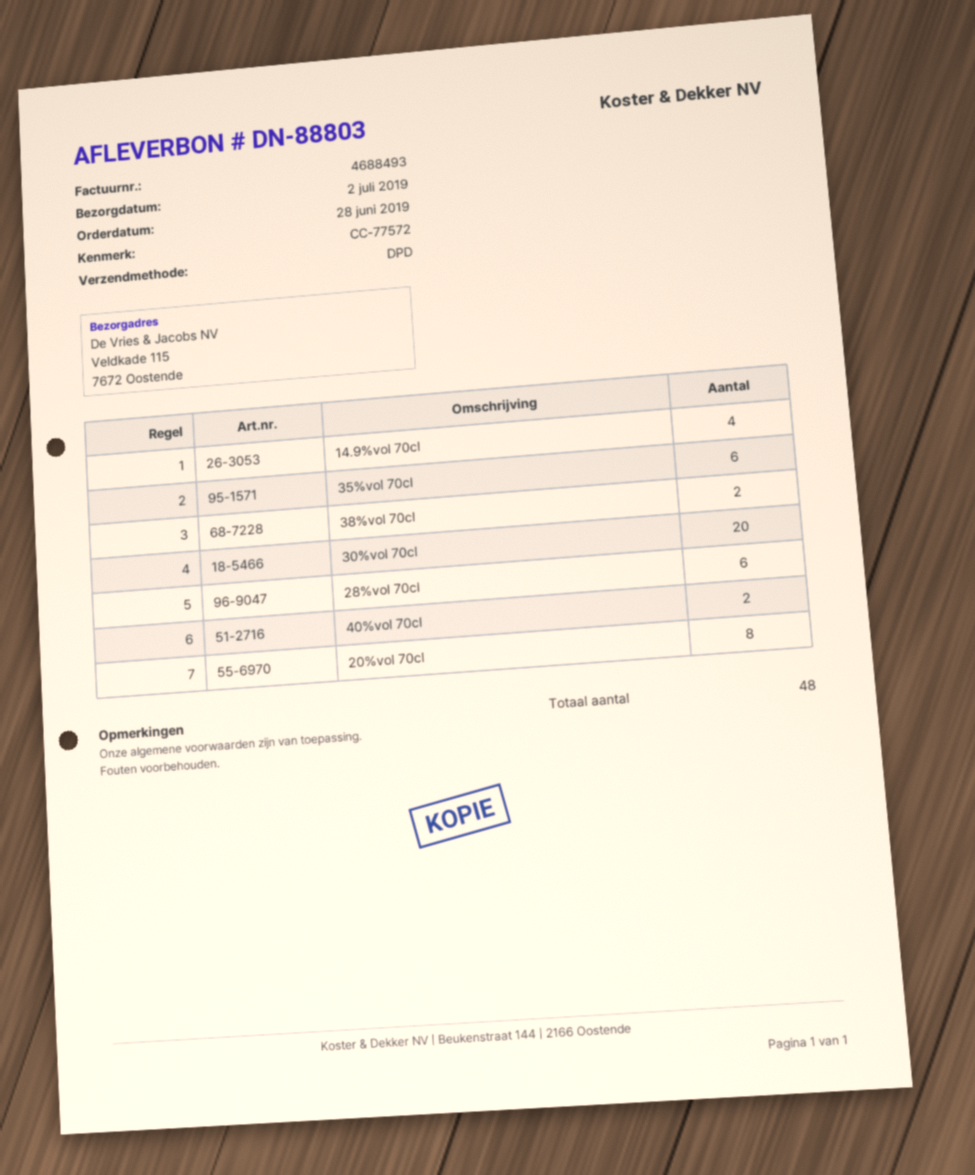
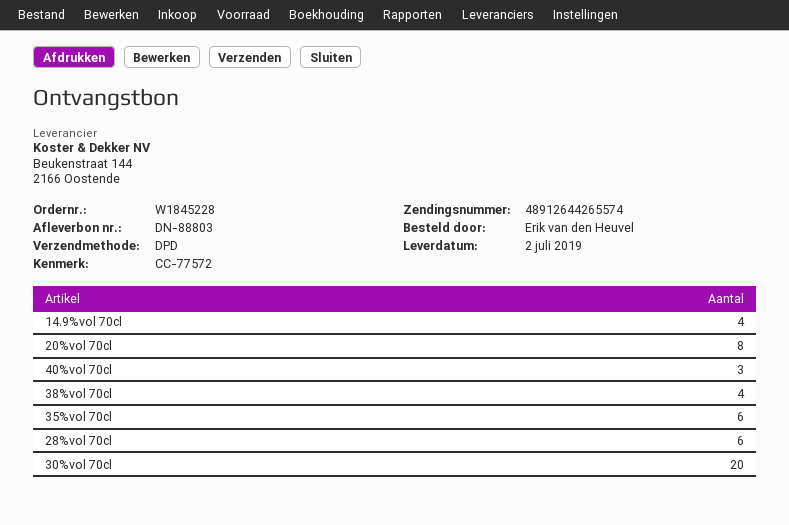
38%vol 70cl: 2 -> 4
40%vol 70cl: 2 -> 3

